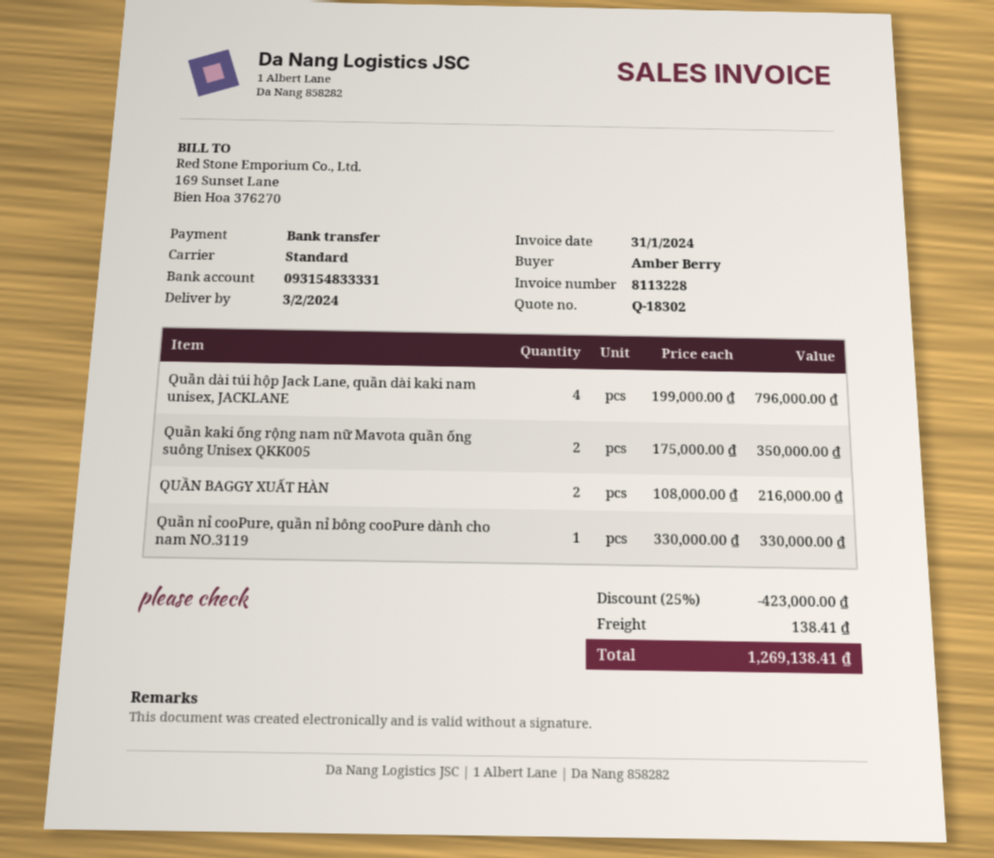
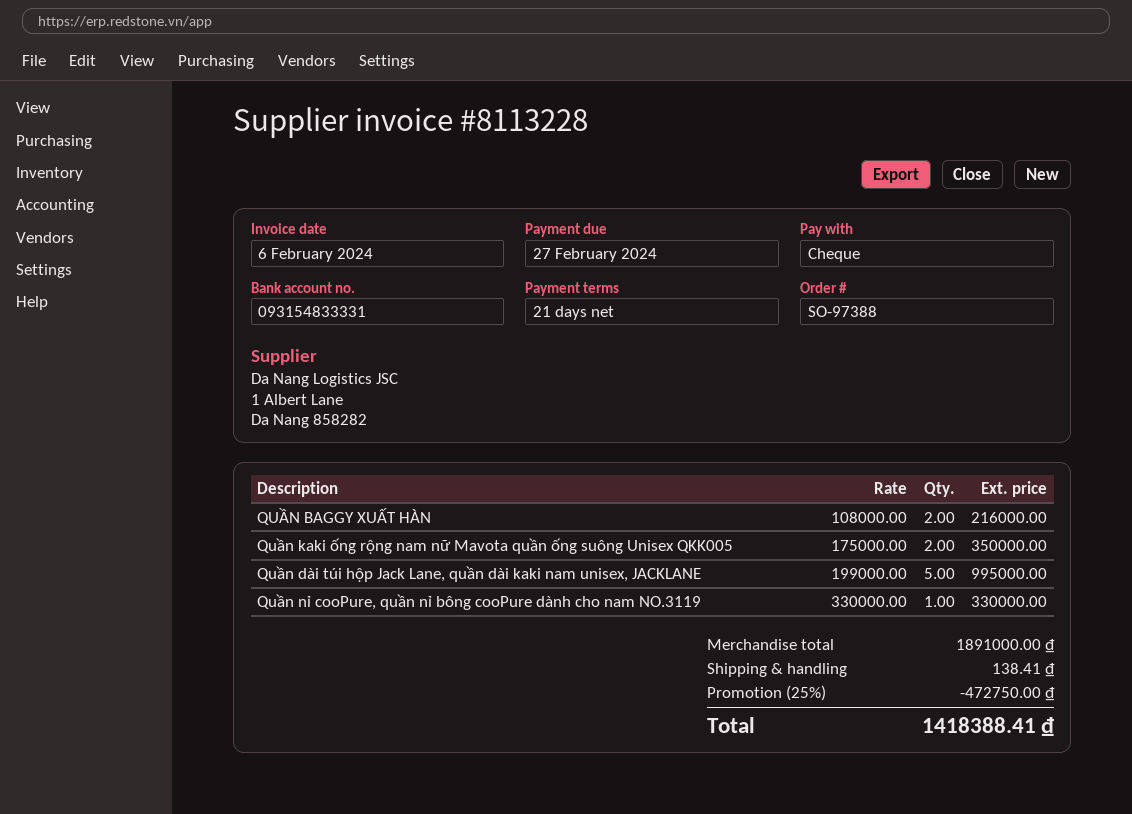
invoice date: 2024-01-31 -> 2024-02-06
payment method: bank transfer -> cheque
Quần dài túi hộp Jack Lane, quần dài kaki nam unisex, JACKLANE: 4 x 199000.00 = 796000.00 -> 5 x 199000.00 = 995000.00
discount: 25% = 423000.00 -> 25% = 472750.00
total: 1269138.41 -> 1418388.41

